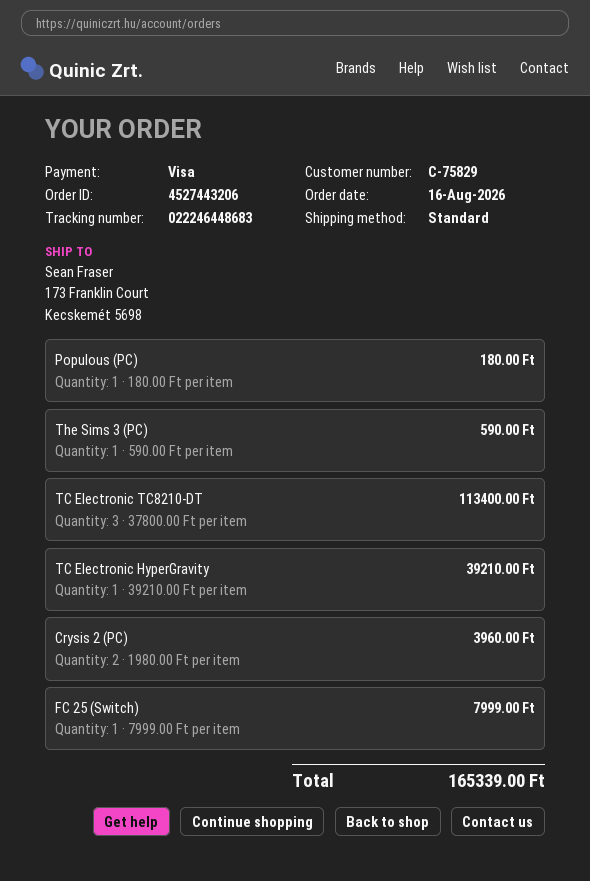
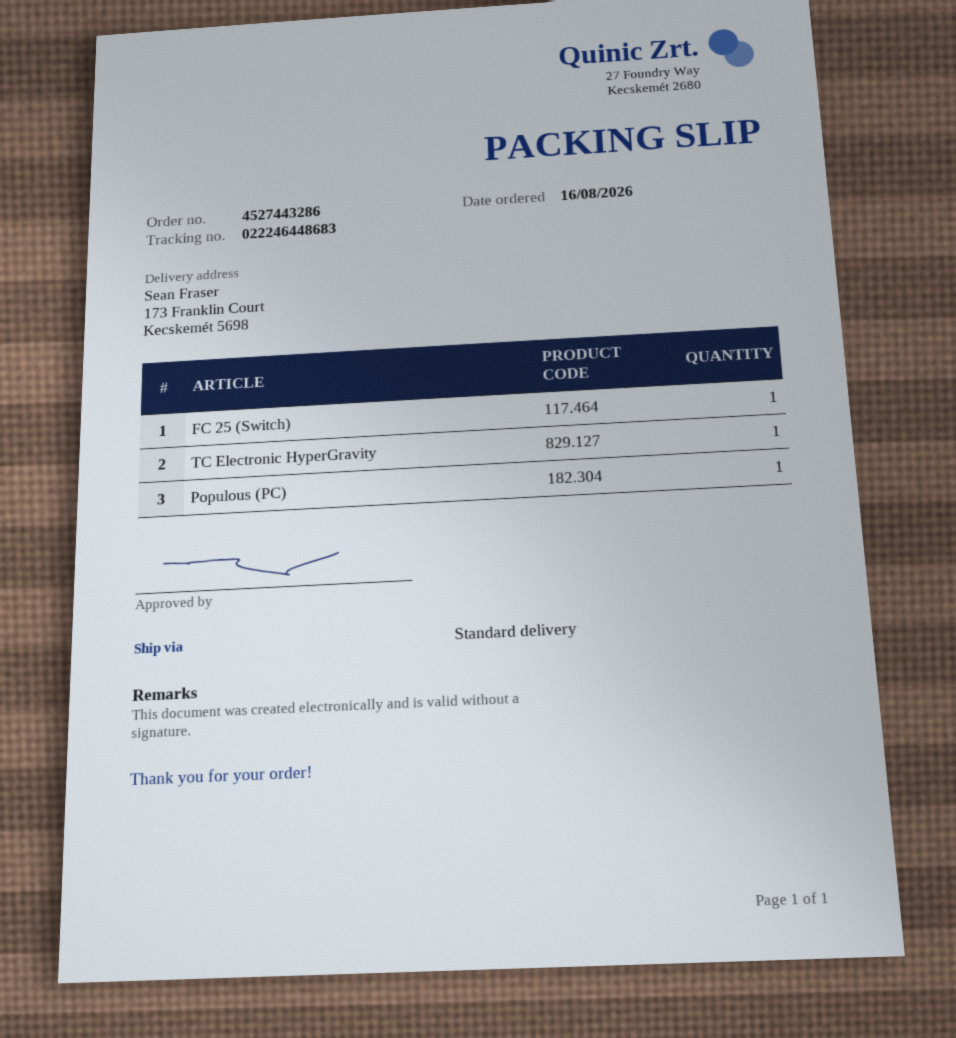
order number: 4527443206 -> 4527443286
The Sims 3 (PC): 1 -> none
TC Electronic TC8210-DT: 3 -> none
Crysis 2 (PC): 2 -> none

